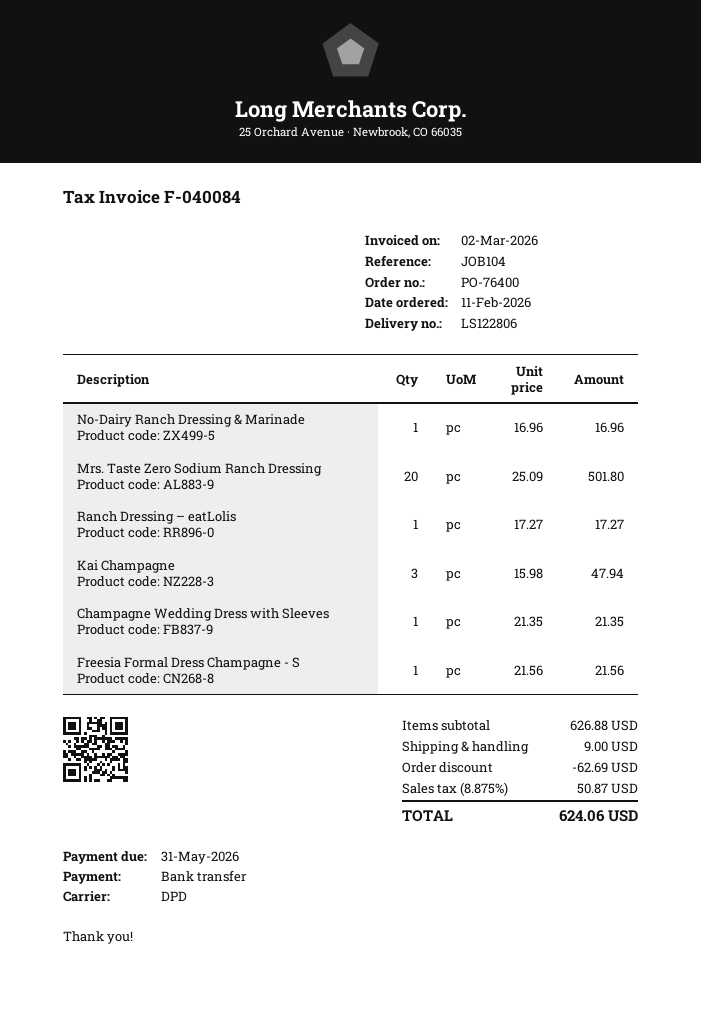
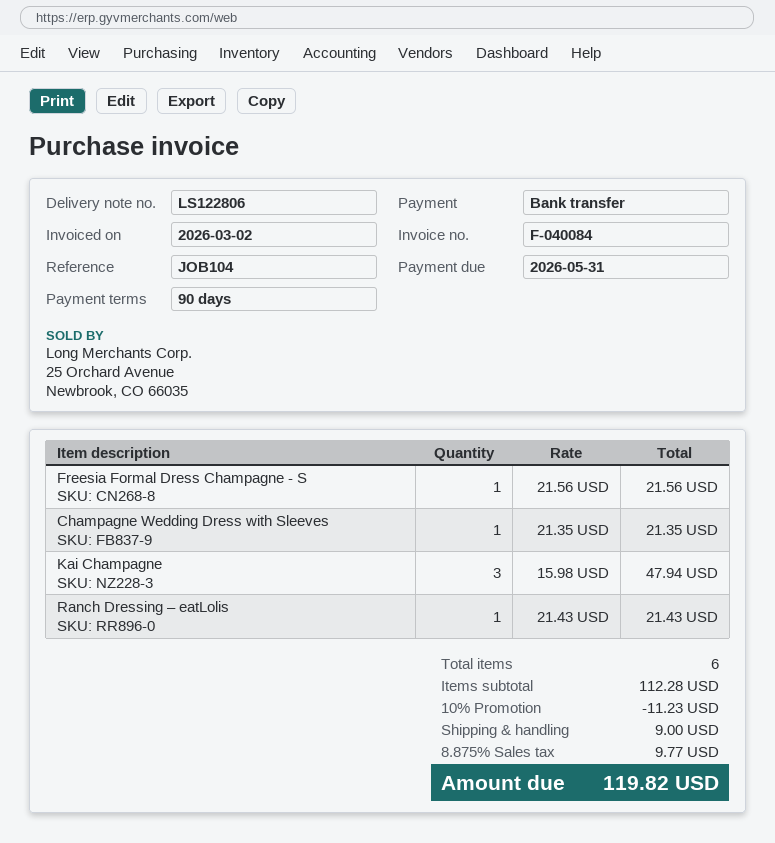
No-Dairy Ranch Dressing & Marinade: 1 x 16.96 = 16.96 -> none
Mrs. Taste Zero Sodium Ranch Dressing: 20 x 25.09 = 501.80 -> none
Ranch Dressing – eatLolis: 1 x 17.27 = 17.27 -> 1 x 21.43 = 21.43
subtotal: 626.88 -> 112.28
discount: 62.69 -> 11.23
tax: 8.875% = 50.87 -> 8.875% = 9.77
total: 624.06 -> 119.82

